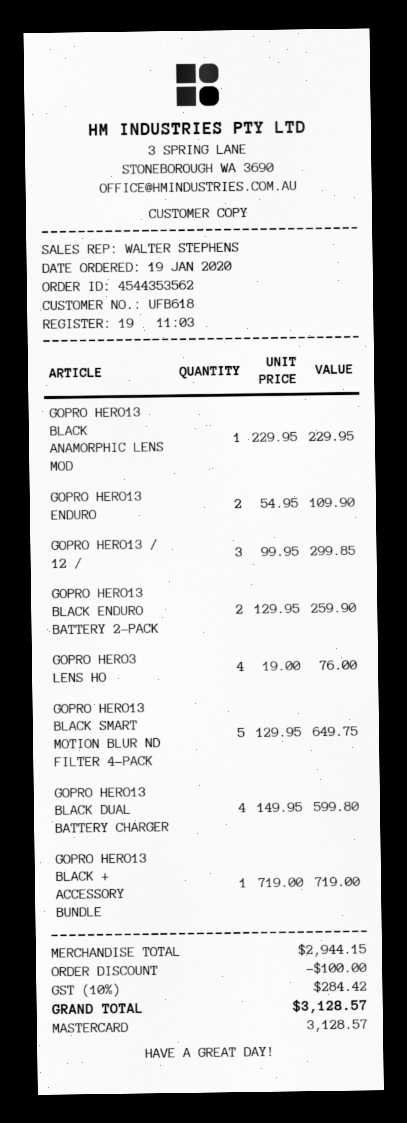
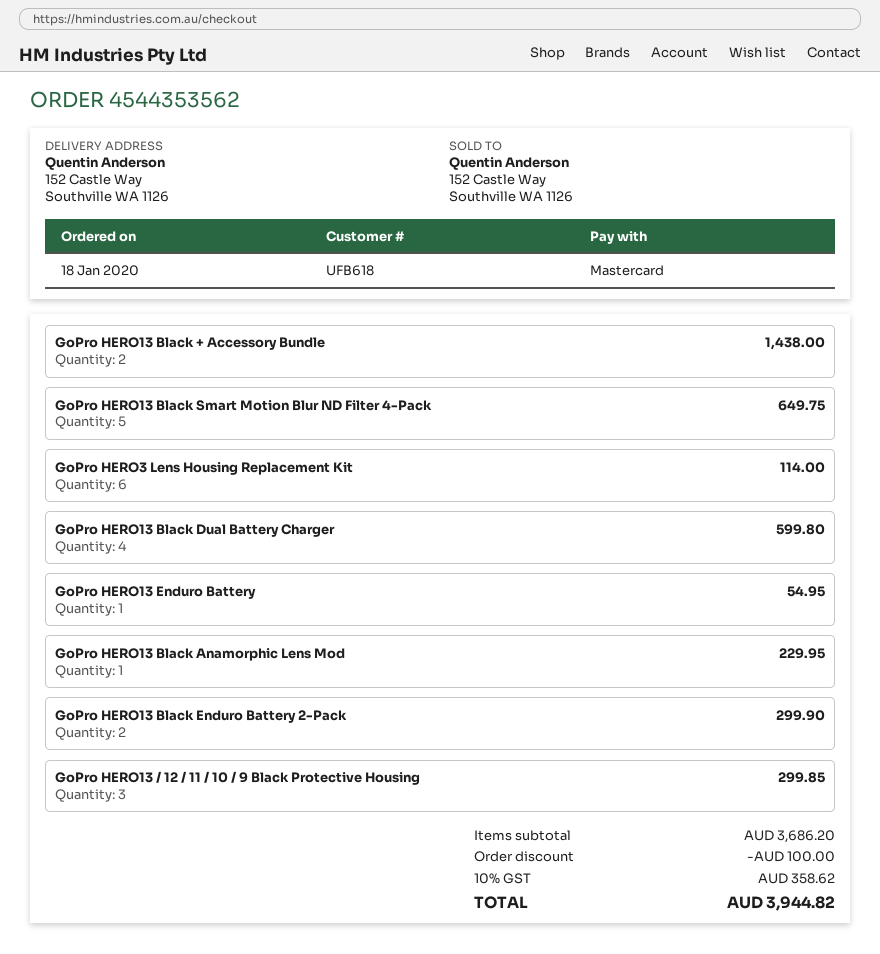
order date: 2020-01-19 -> 2020-01-18
GOPRO HERO13 ENDURO: 2 for 109.90 -> 1 for 54.95
GOPRO HERO13 BLACK ENDURO BATTERY 2-PACK: 2 for 259.90 -> 2 for 299.90
GOPRO HERO3 LENS HO: 4 for 76.00 -> 6 for 114.00
GOPRO HERO13 BLACK + ACCESSORY BUNDLE: 1 for 719.00 -> 2 for 1438.00
subtotal: 2944.15 -> 3686.20
tax: 10% = 284.42 -> 10% = 358.62
total: 3128.57 -> 3944.82

